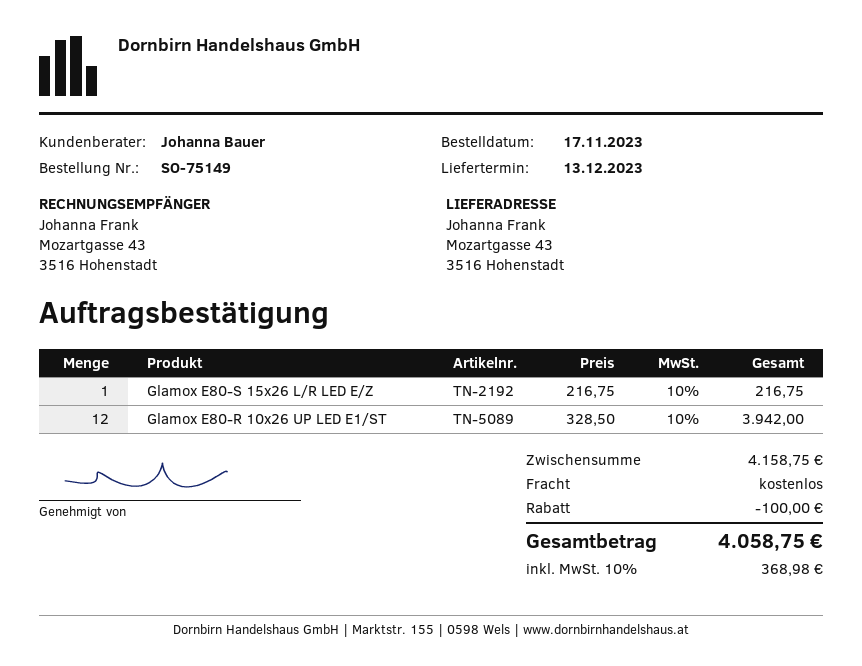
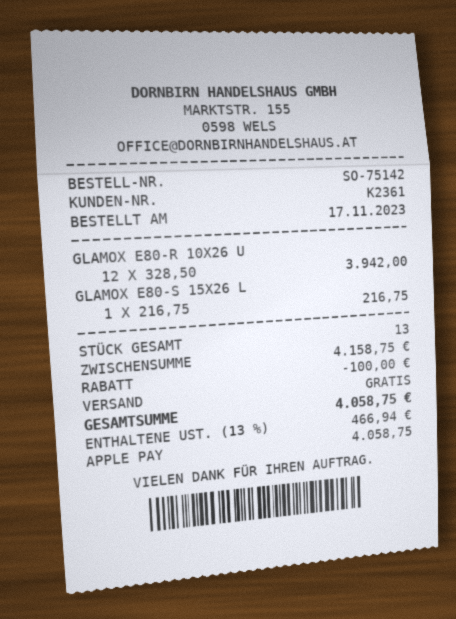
order number: SO-75149 -> SO-75142
tax: 10% = 368.98 -> 13% = 466.94

